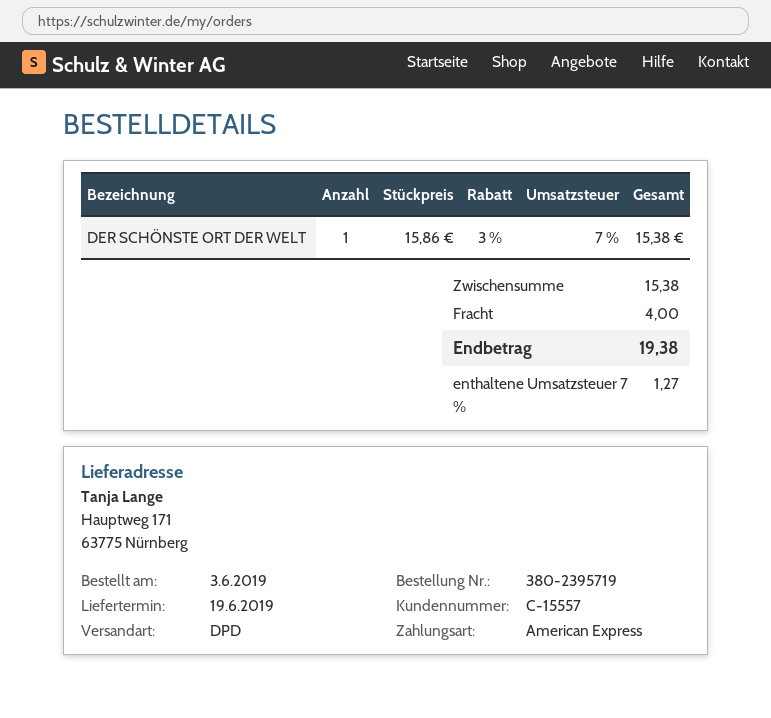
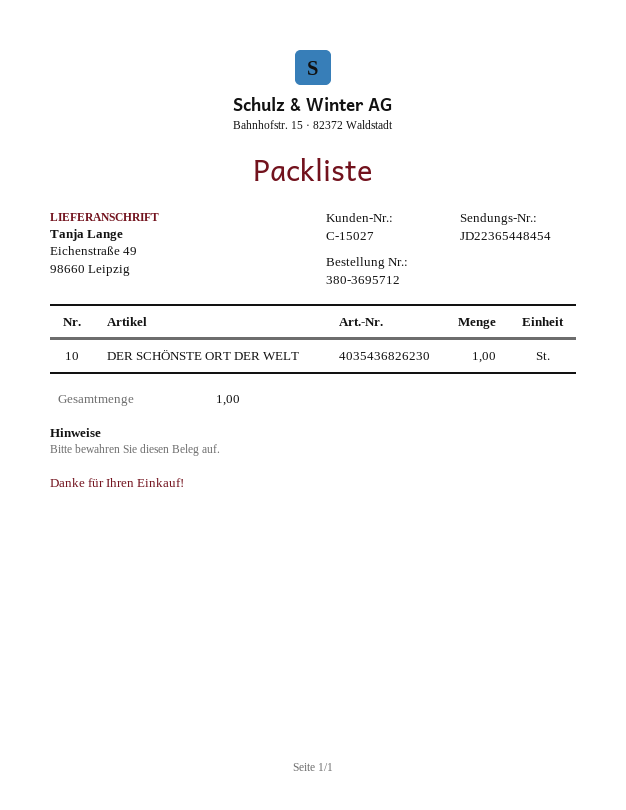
order number: 380-2395719 -> 380-3695712
customer number: C-15557 -> C-15027
ship to: Hauptweg 171, 63775 Nürnberg -> Eichenstraße 49, 98660 Leipzig

